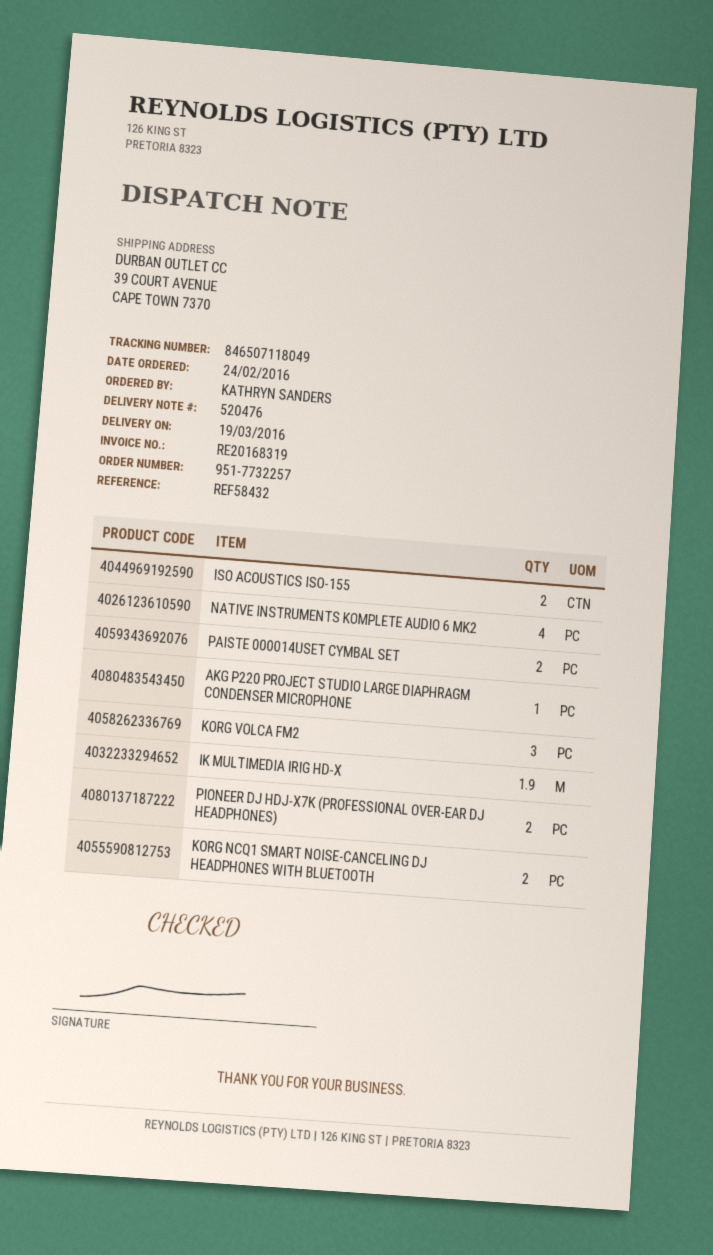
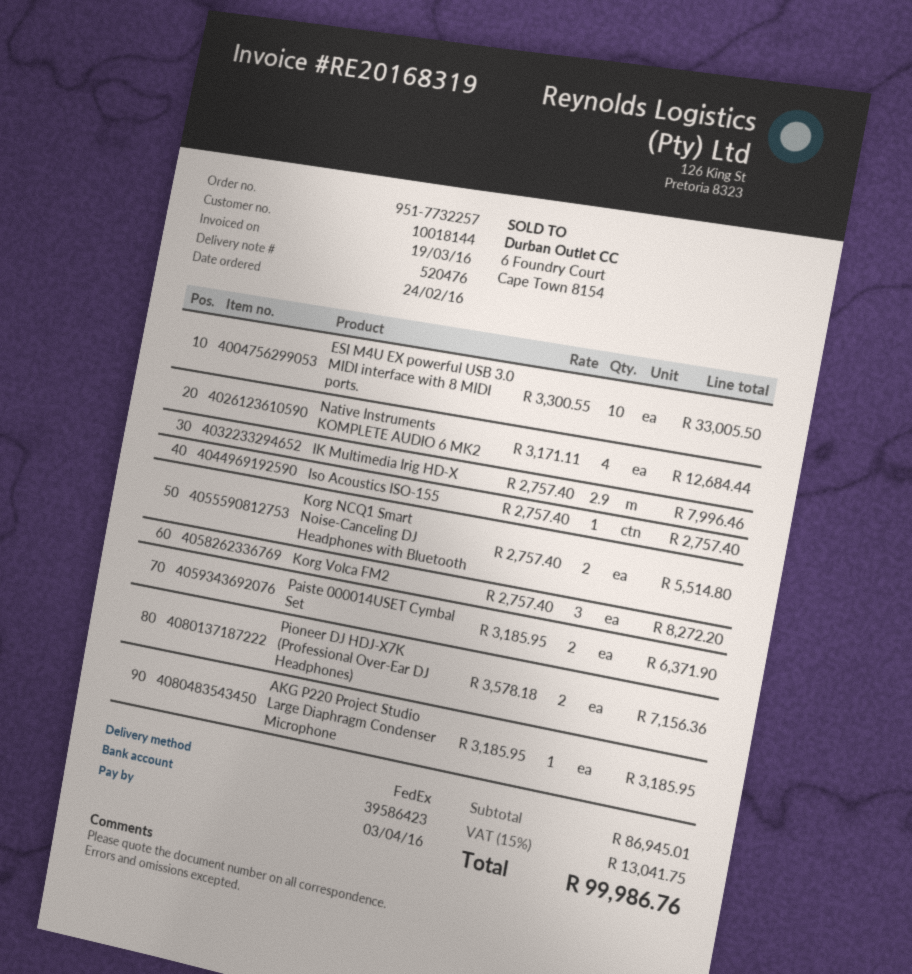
ISO ACOUSTICS ISO-155: 2 -> 1
IK MULTIMEDIA IRIG HD-X: 1.9 -> 2.9
ESI M4U EX powerful USB 3.0 MIDI interface with 8 MIDI ports.: none -> 10

